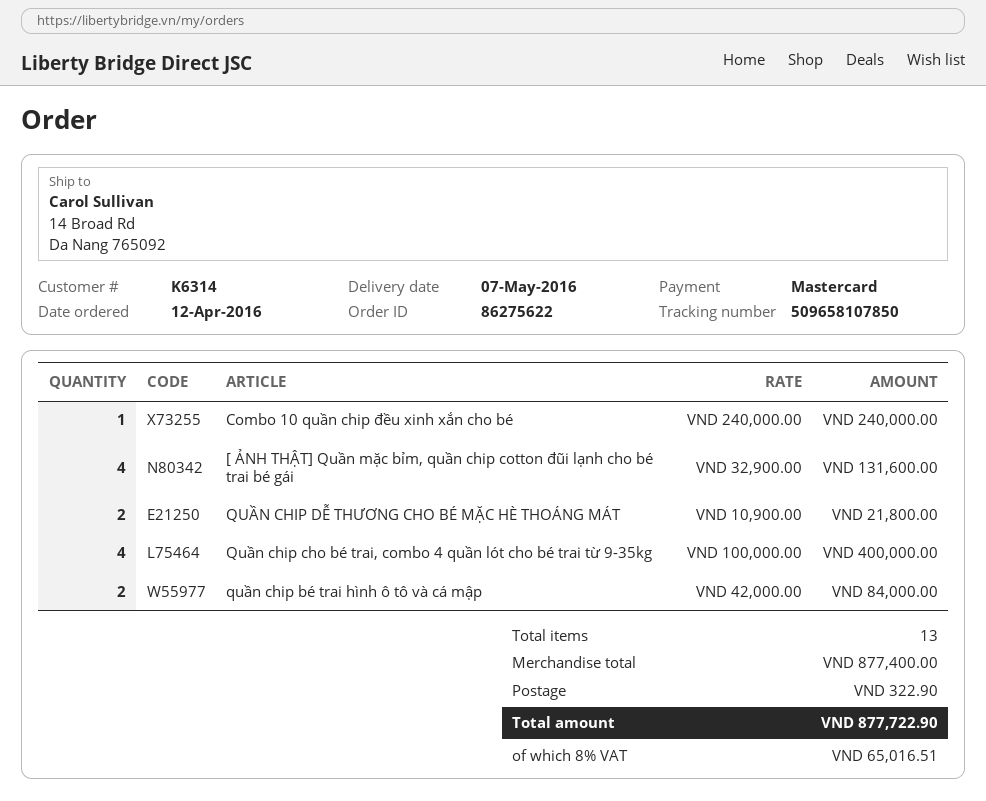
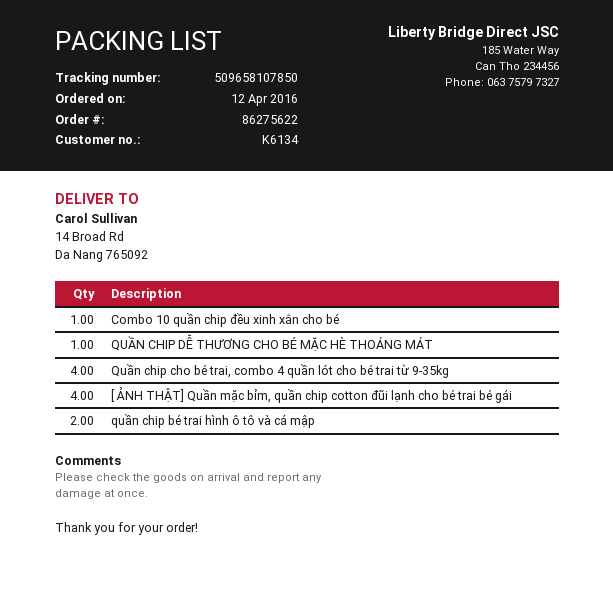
customer number: K6314 -> K6134
QUẦN CHIP DỄ THƯƠNG CHO BÉ MẶC HÈ THOÁNG MÁT: 2 -> 1

